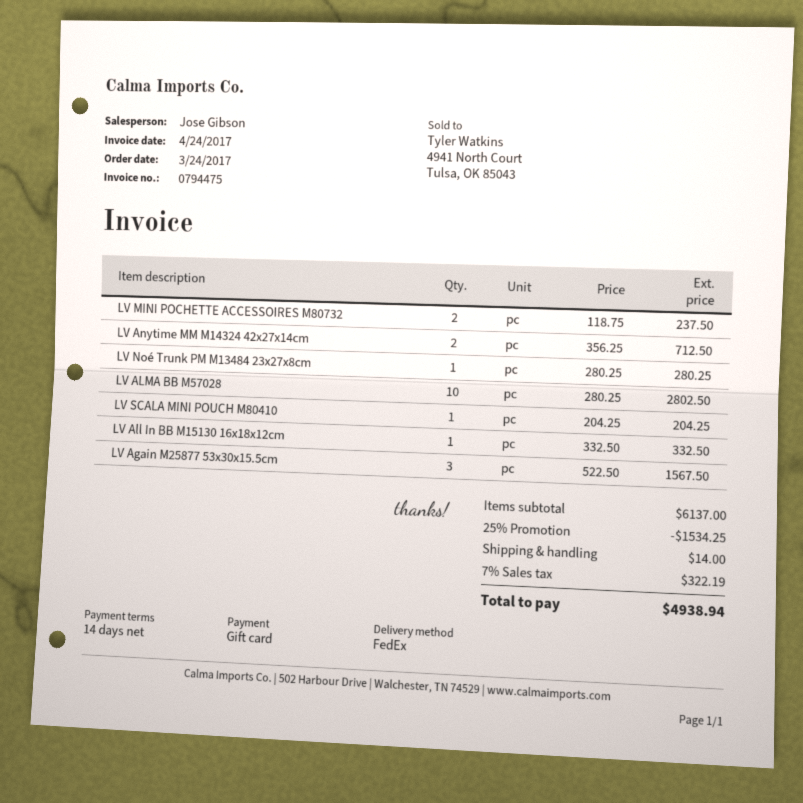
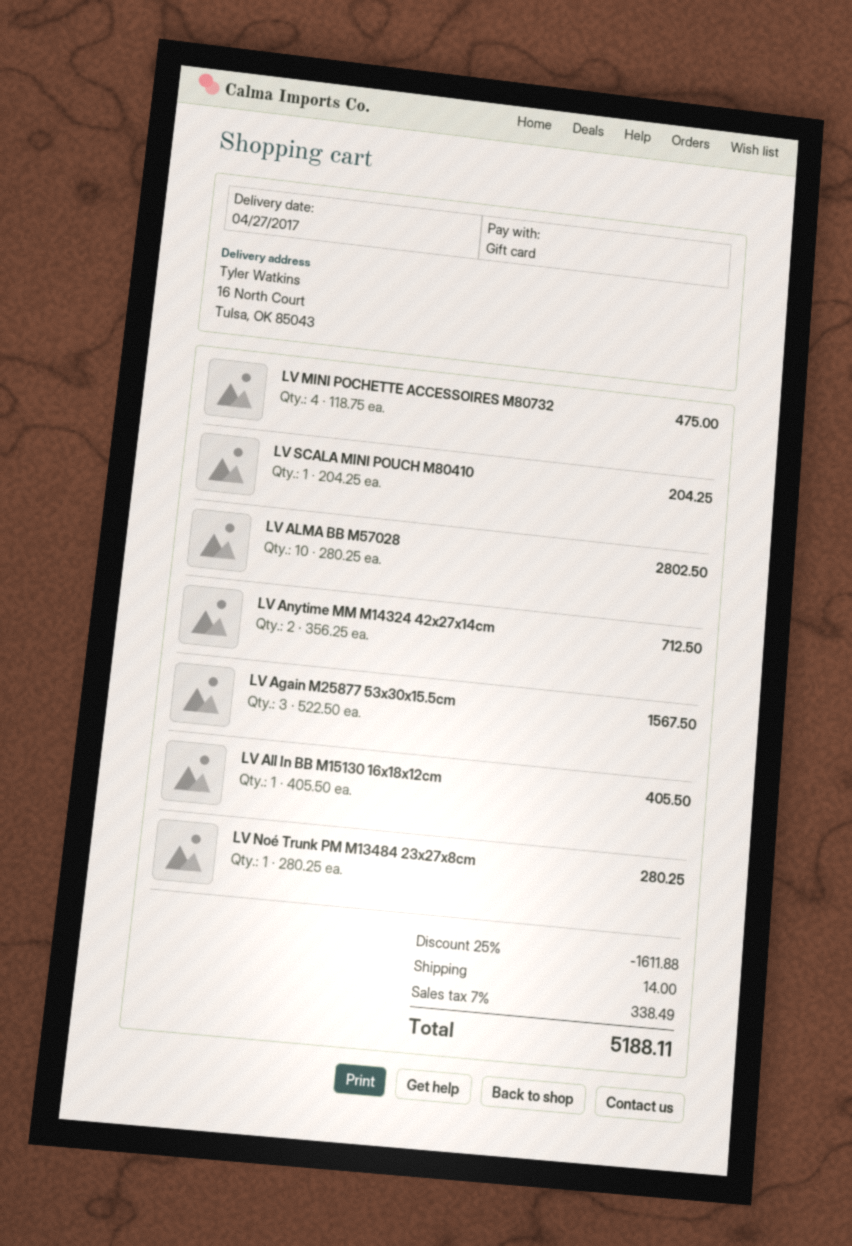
LV MINI POCHETTE ACCESSOIRES M80732: 2 x 118.75 = 237.50 -> 4 x 118.75 = 475.00
LV All In BB M15130 16x18x12cm: 1 x 332.50 = 332.50 -> 1 x 405.50 = 405.50
discount: 25% = 1534.25 -> 25% = 1611.88
tax: 7% = 322.19 -> 7% = 338.49
total: 4938.94 -> 5188.11

